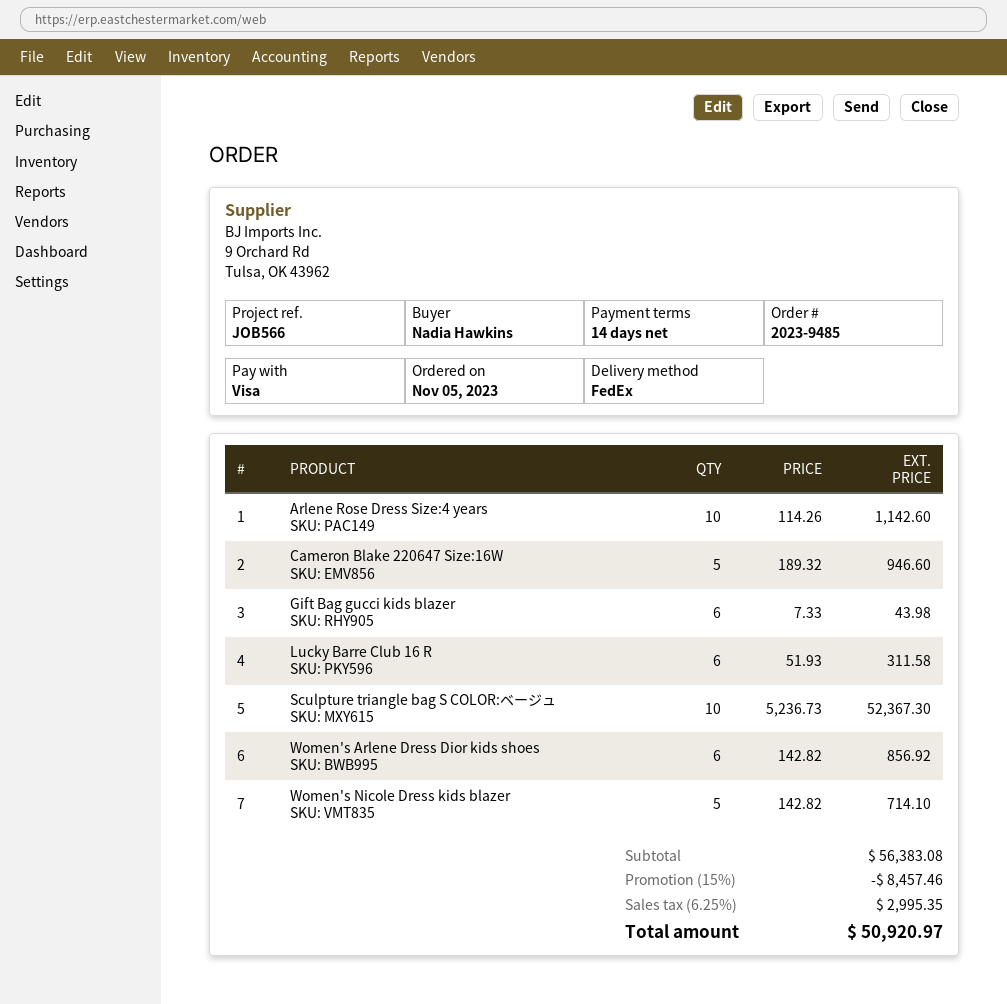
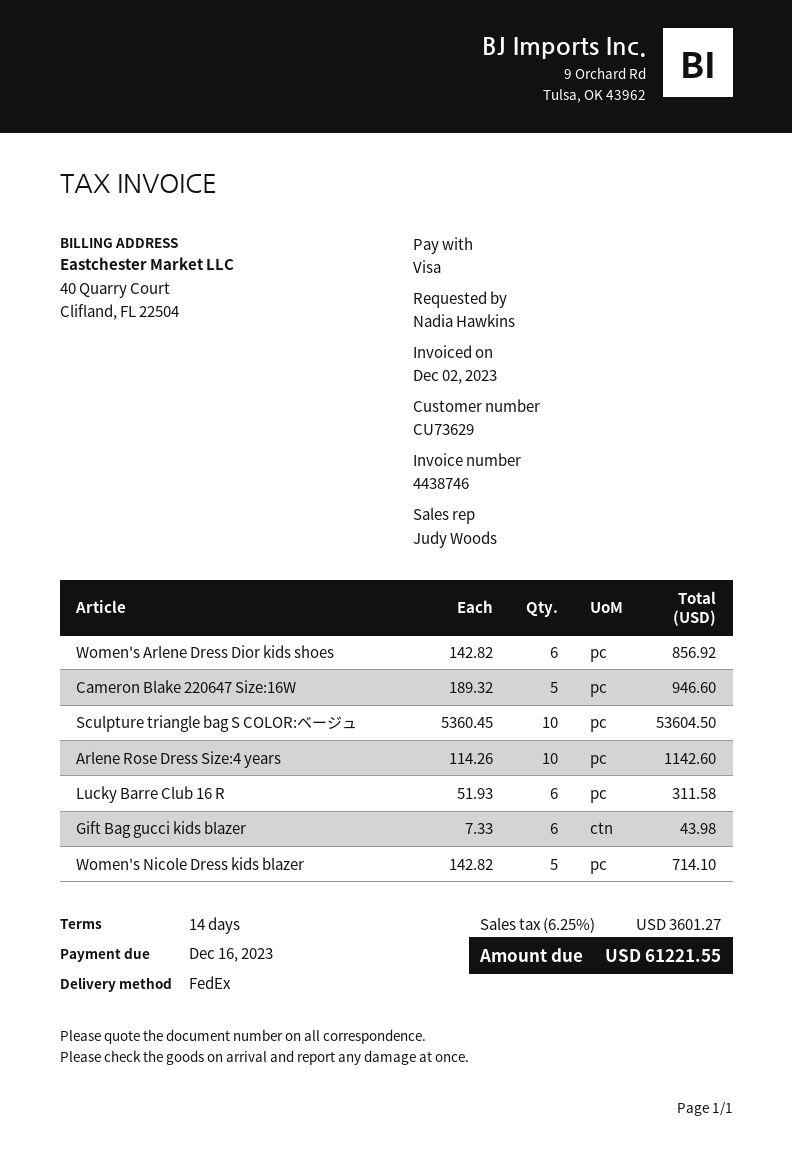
Sculpture triangle bag S COLOR:ベージュ: 10 x 5236.73 = 52367.30 -> 10 x 5360.45 = 53604.50
discount: 15% = 8457.46 -> none
tax: 6.25% = 2995.35 -> 6.25% = 3601.27
total: 50920.97 -> 61221.55

